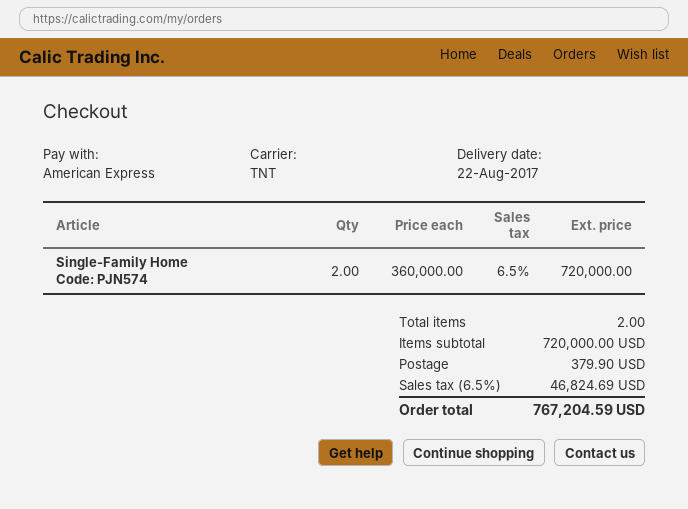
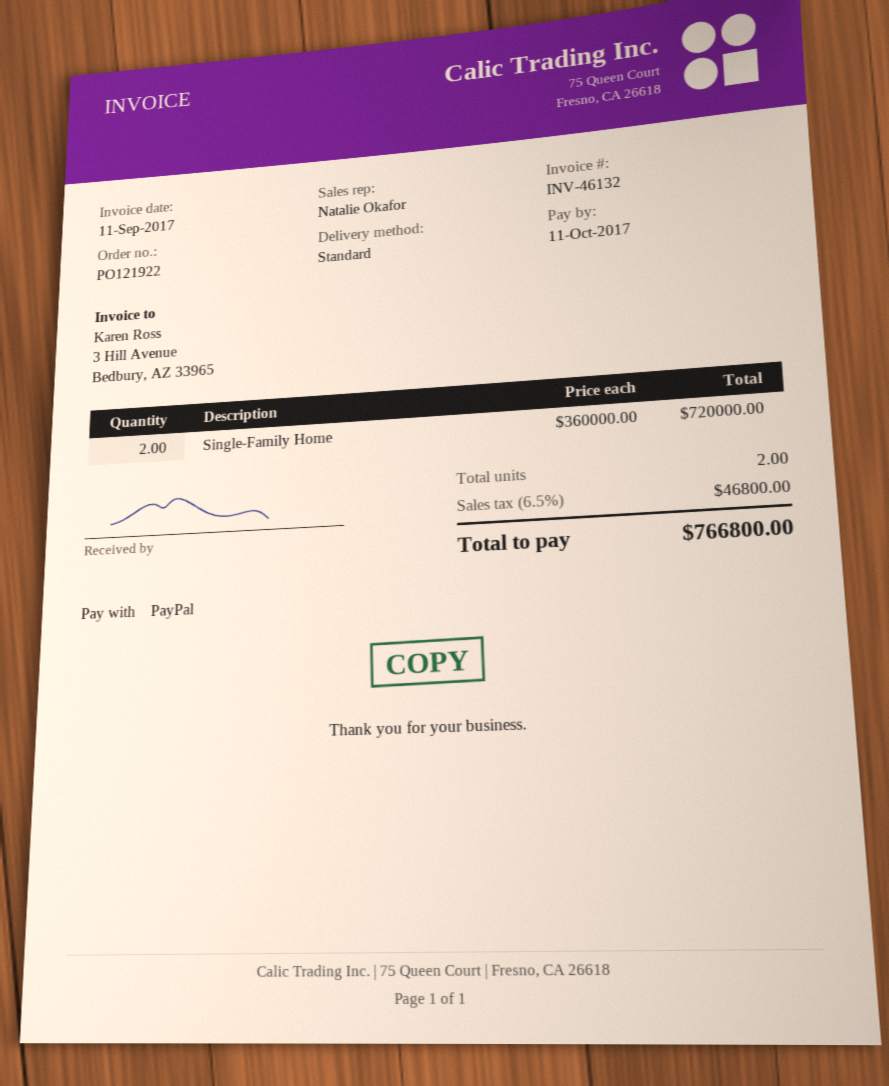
payment method: American Express -> PayPal
shipping method: TNT -> standard
shipping: 379.90 -> none
tax: 6.5% = 46824.69 -> 6.5% = 46800.00
total: 767204.59 -> 766800.00

